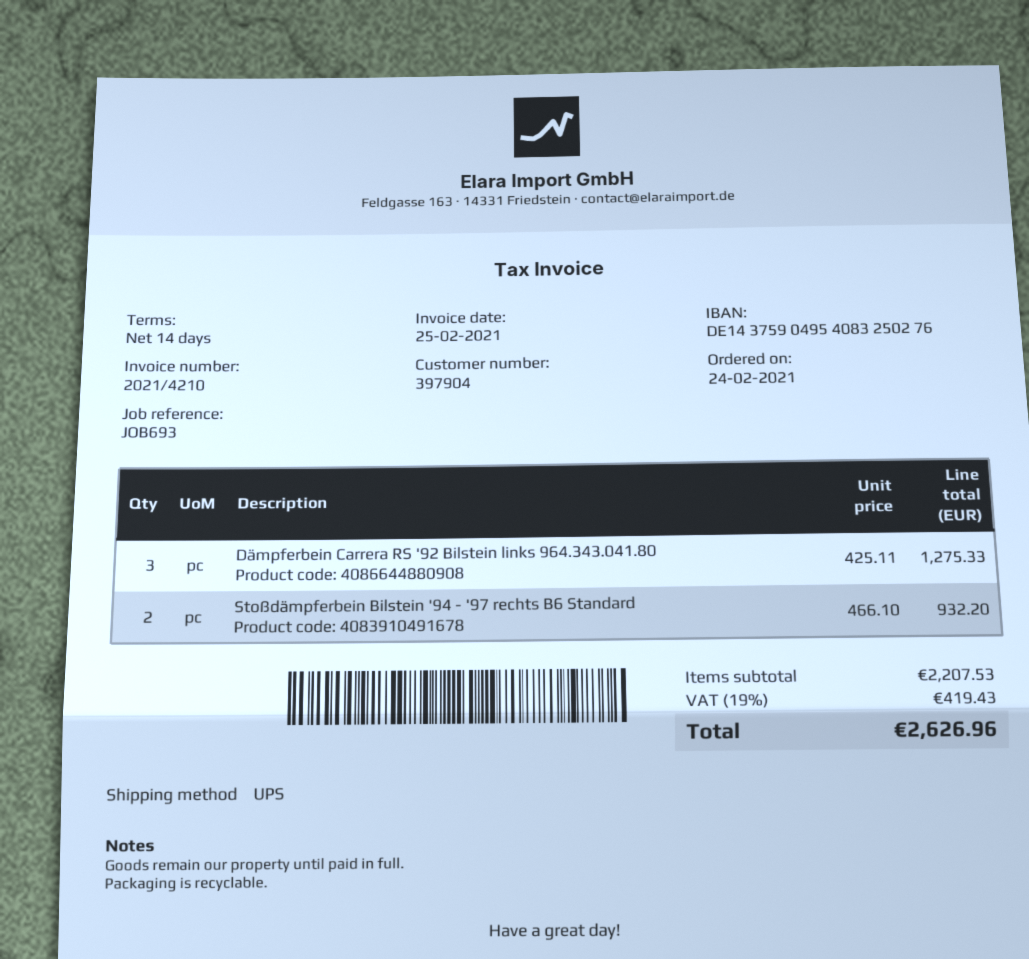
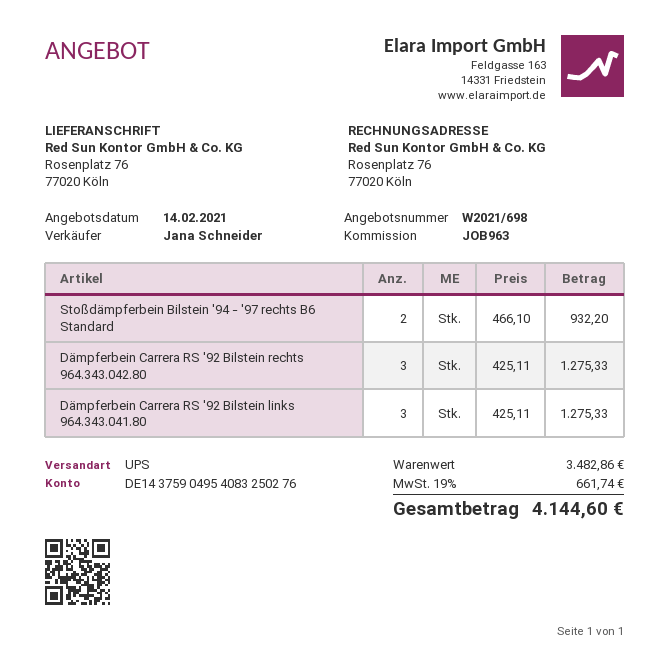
reference: JOB693 -> JOB963
Dämpferbein Carrera RS '92 Bilstein rechts 964.343.042.80: none -> 3 x 425.11 = 1275.33
subtotal: 2207.53 -> 3482.86
tax: 19% = 419.43 -> 19% = 661.74
total: 2626.96 -> 4144.60

